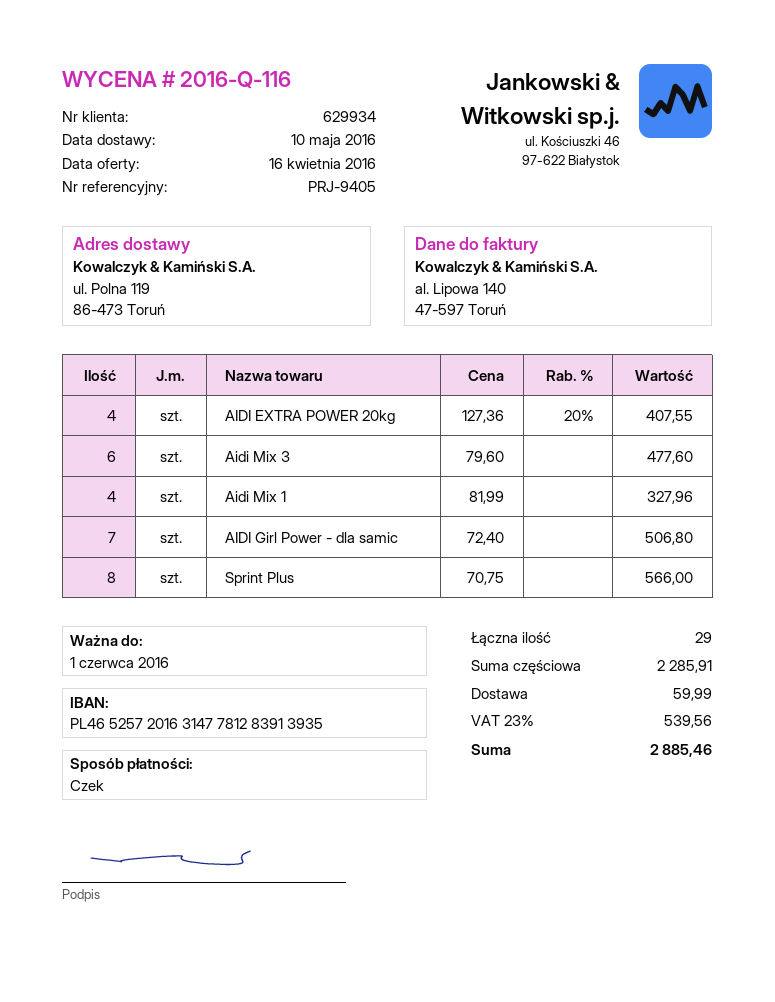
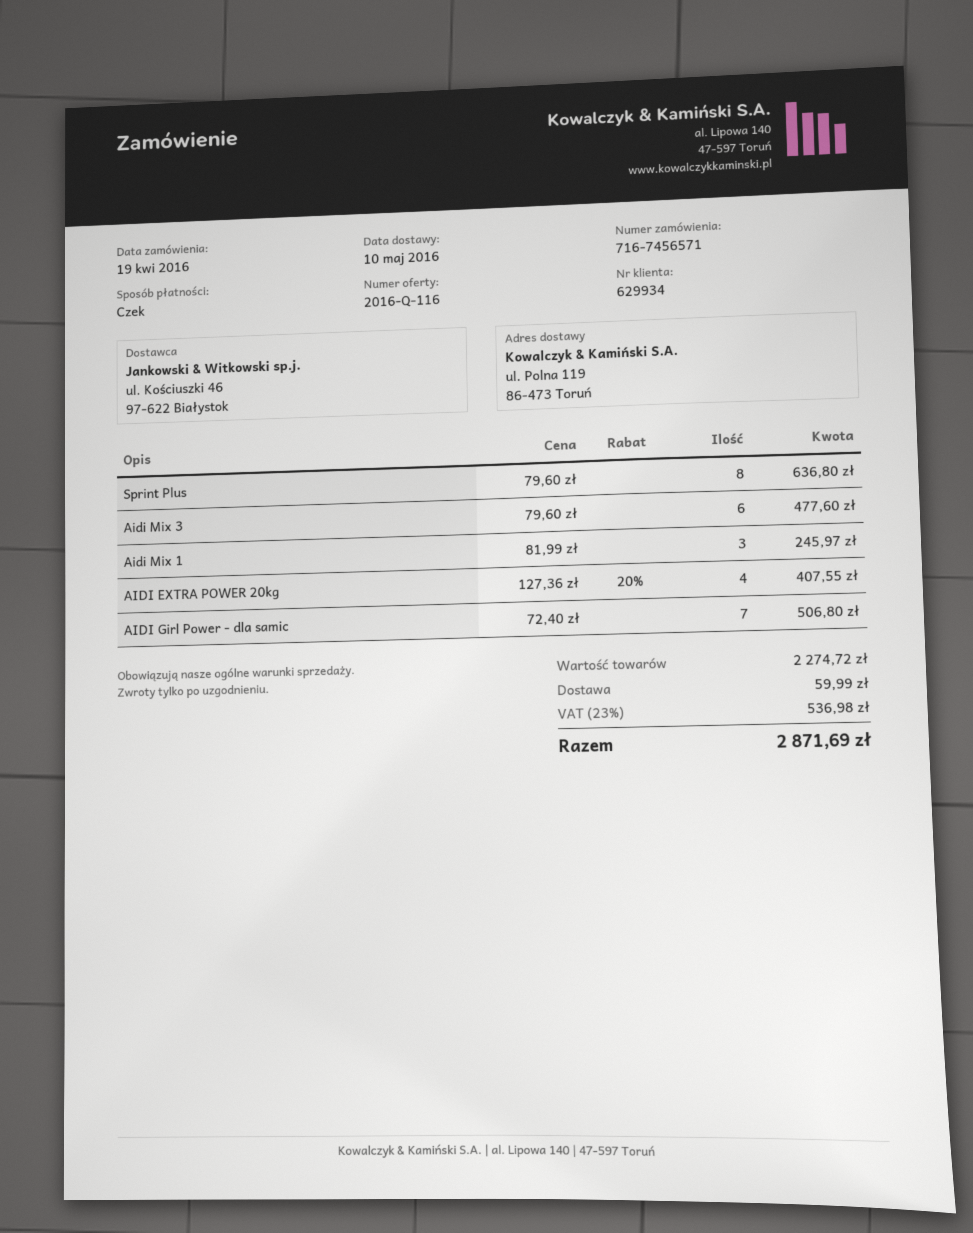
Aidi Mix 1: 4 x 81.99 = 327.96 -> 3 x 81.99 = 245.97
Sprint Plus: 8 x 70.75 = 566.00 -> 8 x 79.60 = 636.80
subtotal: 2285.91 -> 2274.72
tax: 23% = 539.56 -> 23% = 536.98
total: 2885.46 -> 2871.69

